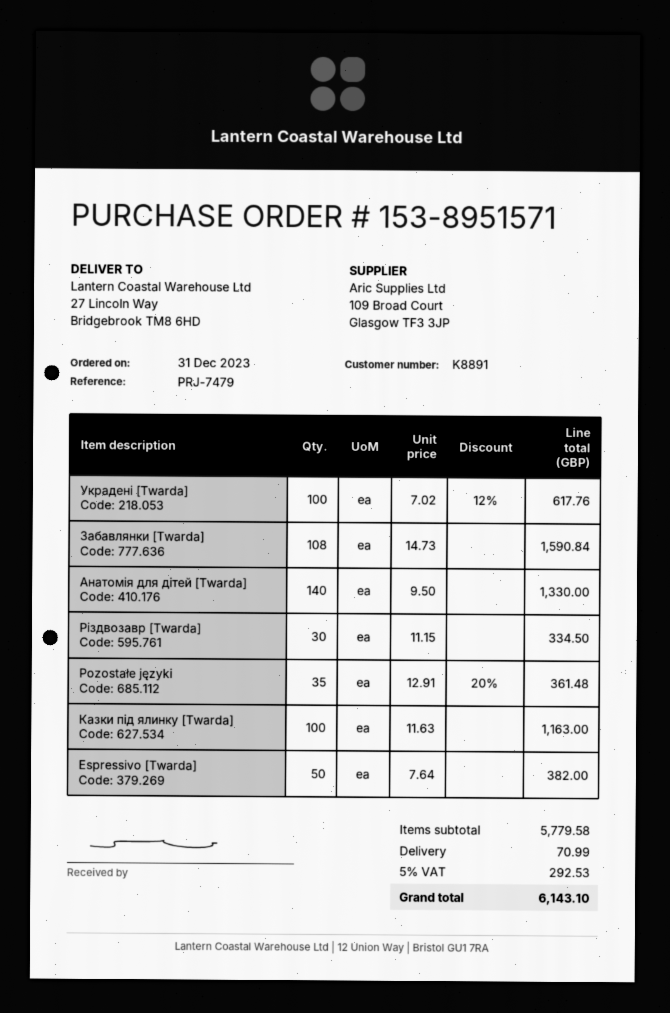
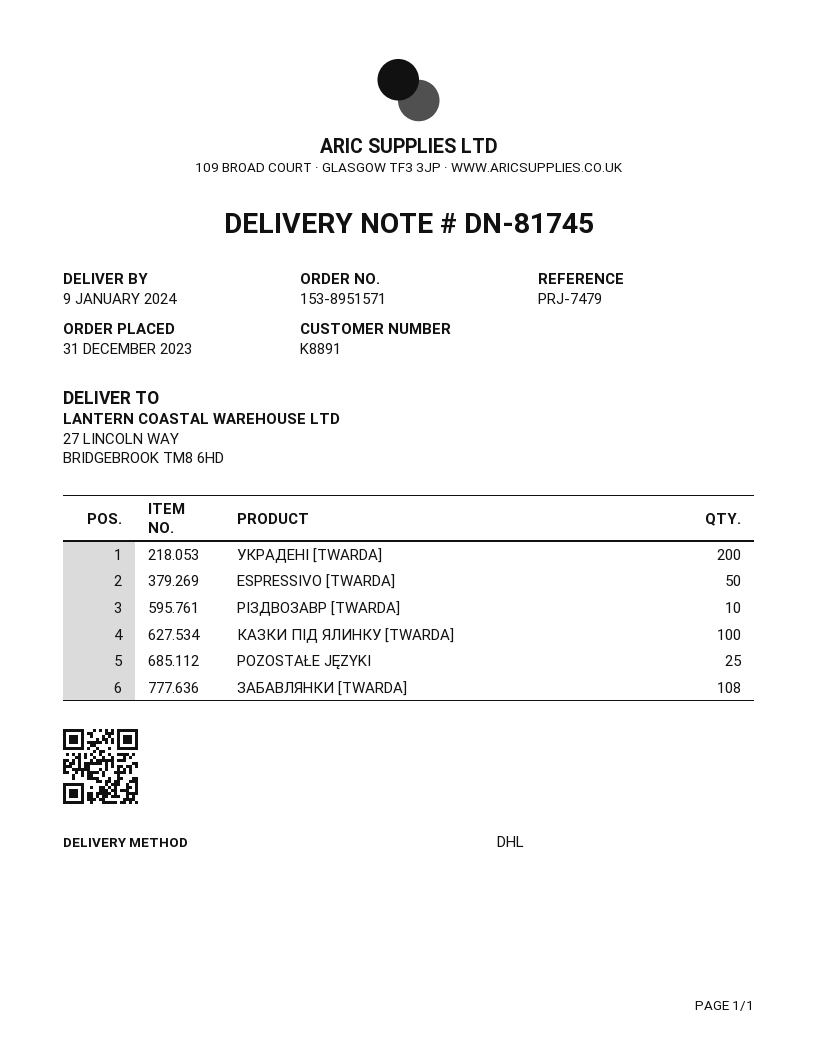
Украдені [Twarda]: 100 -> 200
Анатомія для дітей [Twarda]: 140 -> none
Різдвозавр [Twarda]: 30 -> 10
Pozostałe języki: 35 -> 25

